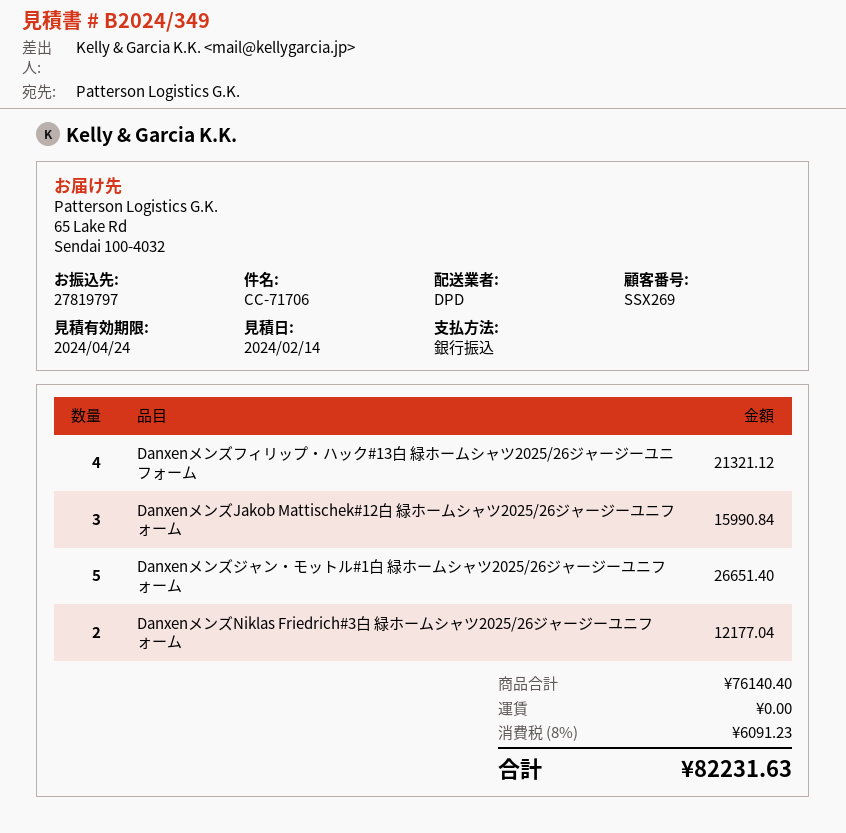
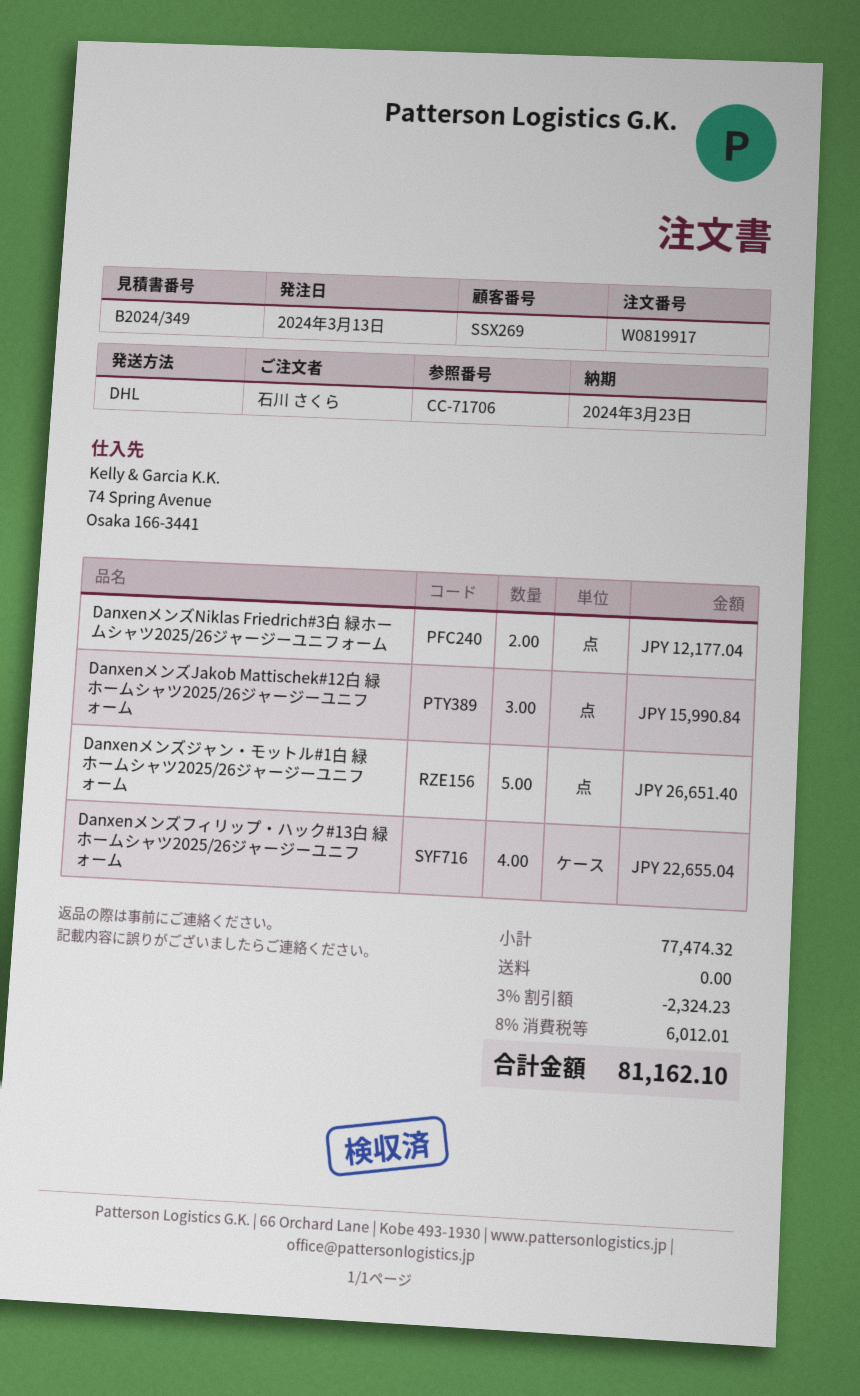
shipping method: DPD -> DHL
Danxenメンズフィリップ・ハック#13白 緑ホームシャツ2025/26ジャージーユニフォーム: 4 for 21321.12 -> 4 for 22655.04
subtotal: 76140.40 -> 77474.32
discount: none -> 3% = 2324.23
tax: 8% = 6091.23 -> 8% = 6012.01
total: 82231.63 -> 81162.10

